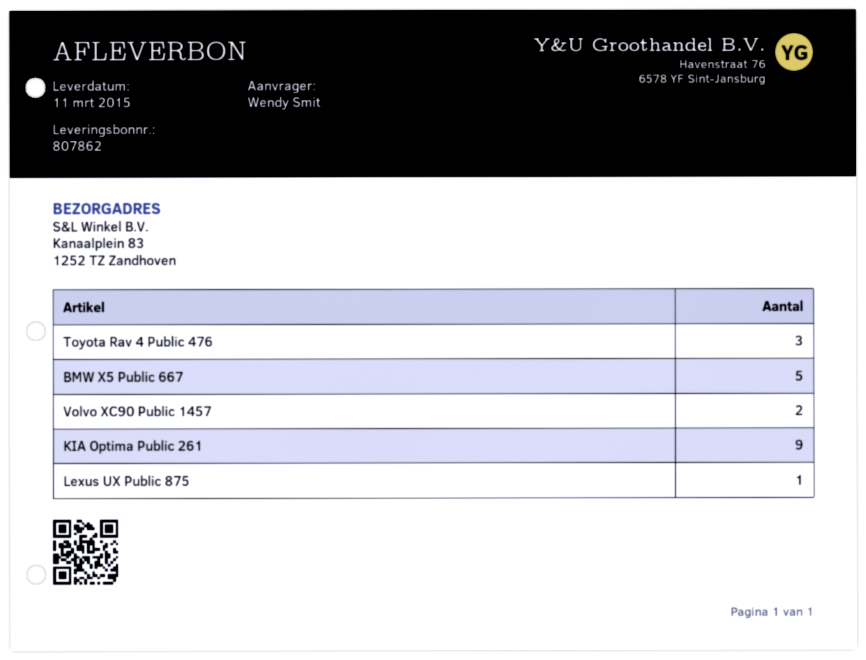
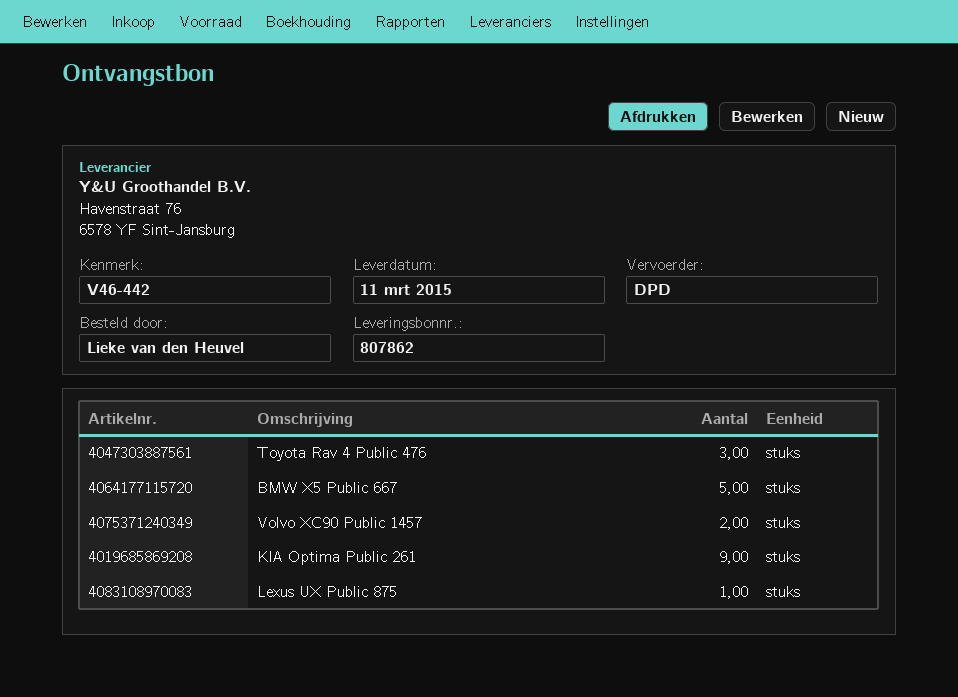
ordered by: Wendy Smit -> Lieke van den Heuvel

